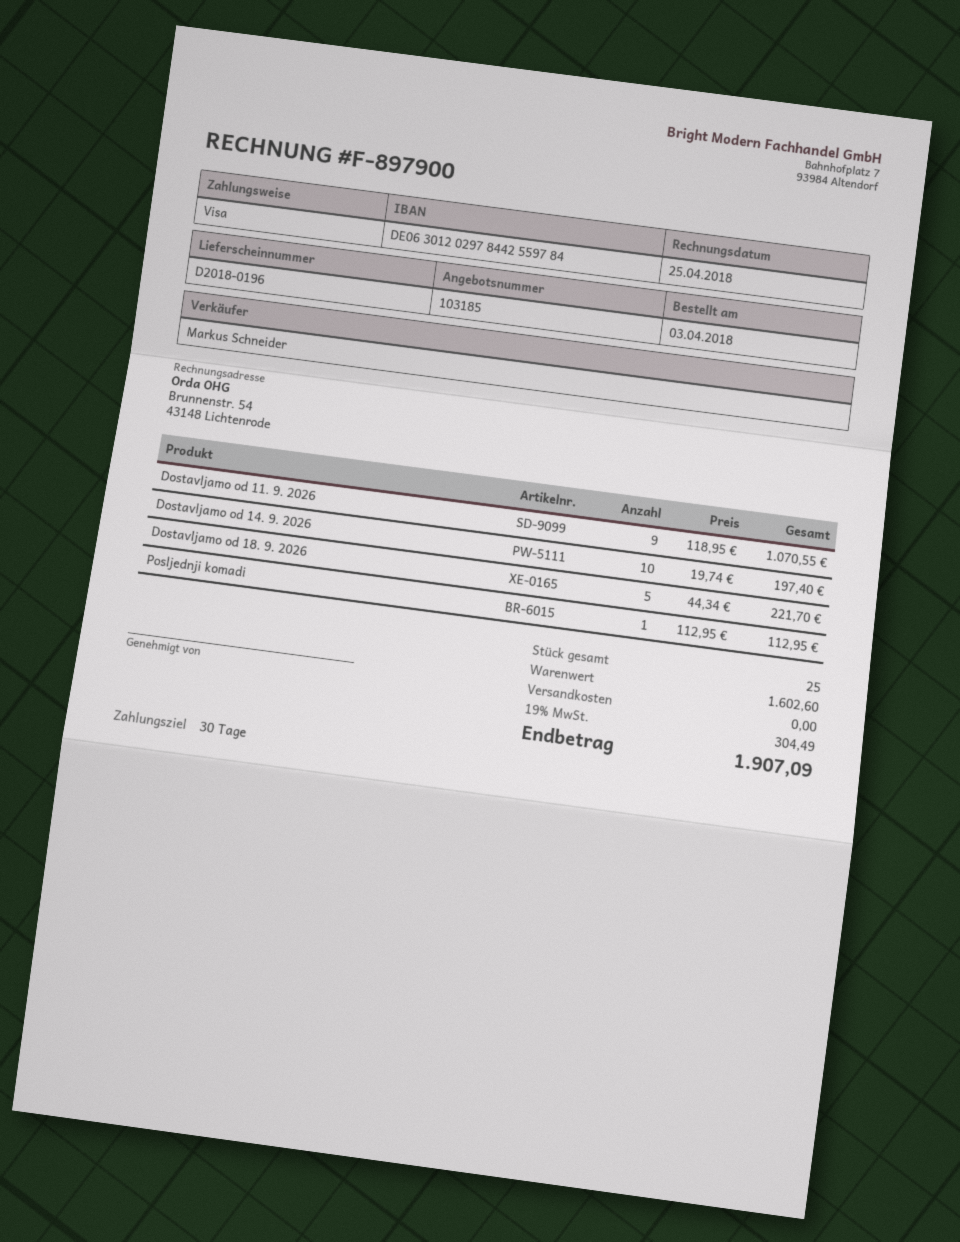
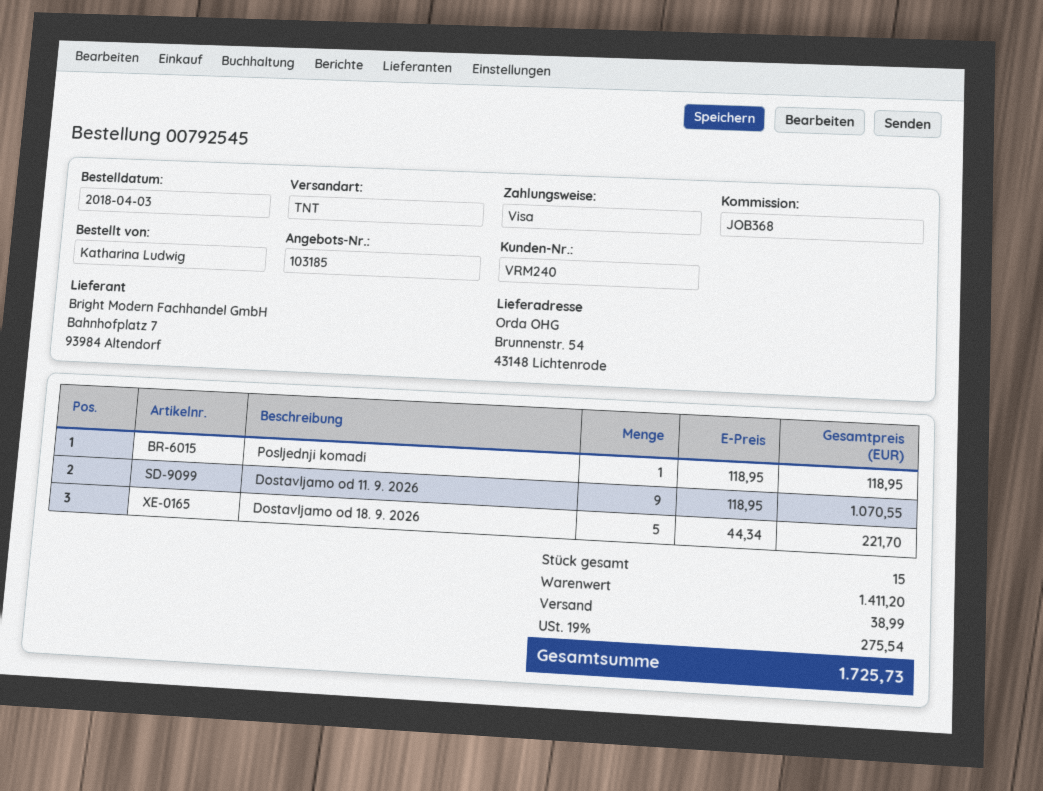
Dostavljamo od 14. 9. 2026: 10 x 19.74 = 197.40 -> none
Posljednji komadi: 1 x 112.95 = 112.95 -> 1 x 118.95 = 118.95
total quantity: 25 -> 15
subtotal: 1602.60 -> 1411.20
shipping: 0.00 -> 38.99
tax: 19% = 304.49 -> 19% = 275.54
total: 1907.09 -> 1725.73

